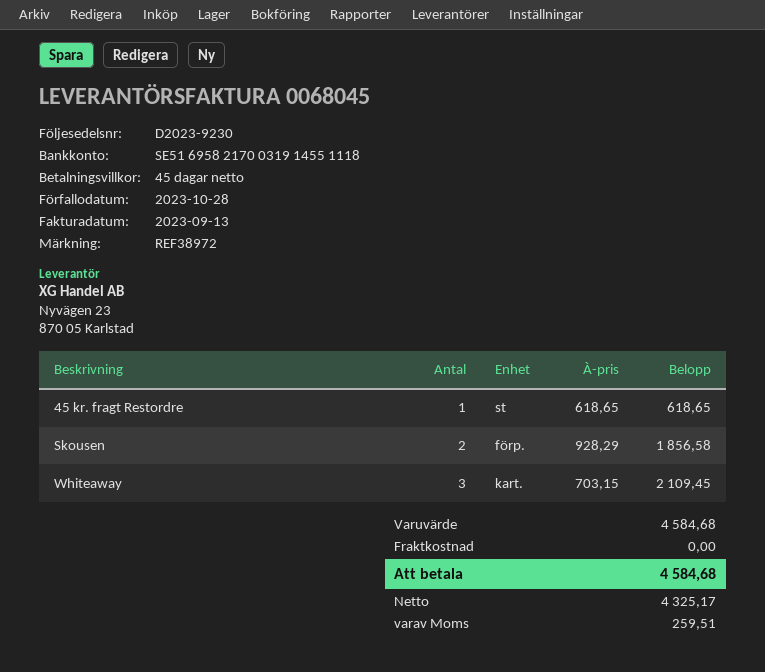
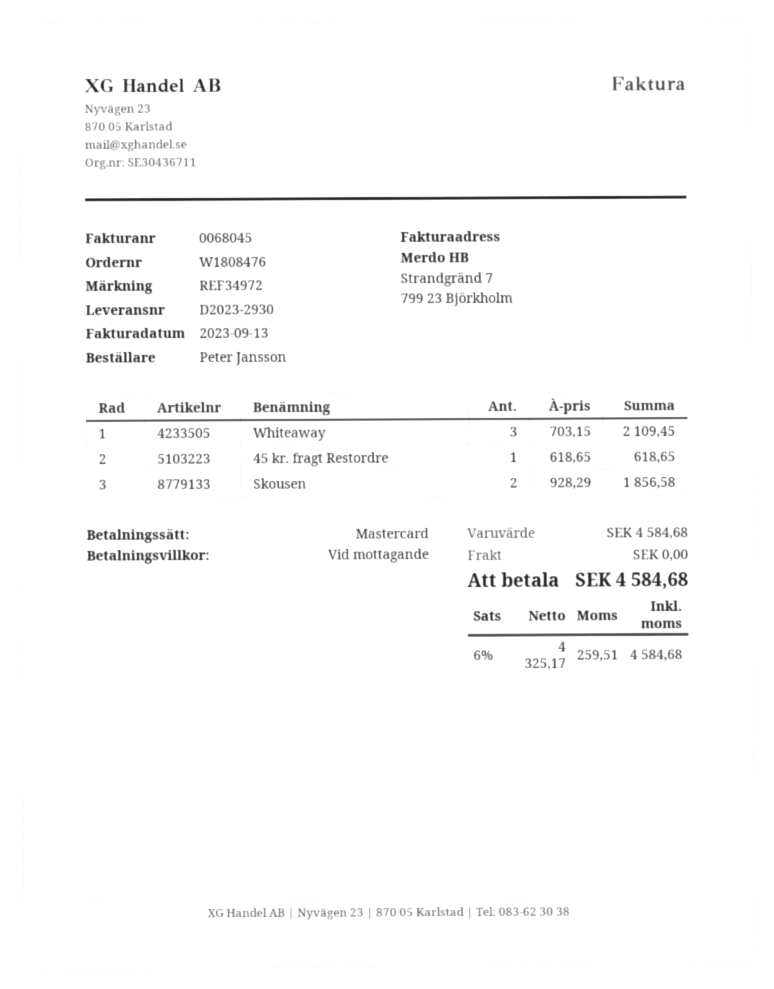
delivery note number: D2023-9230 -> D2023-2930
payment terms: 45 days -> on receipt
reference: REF38972 -> REF34972

